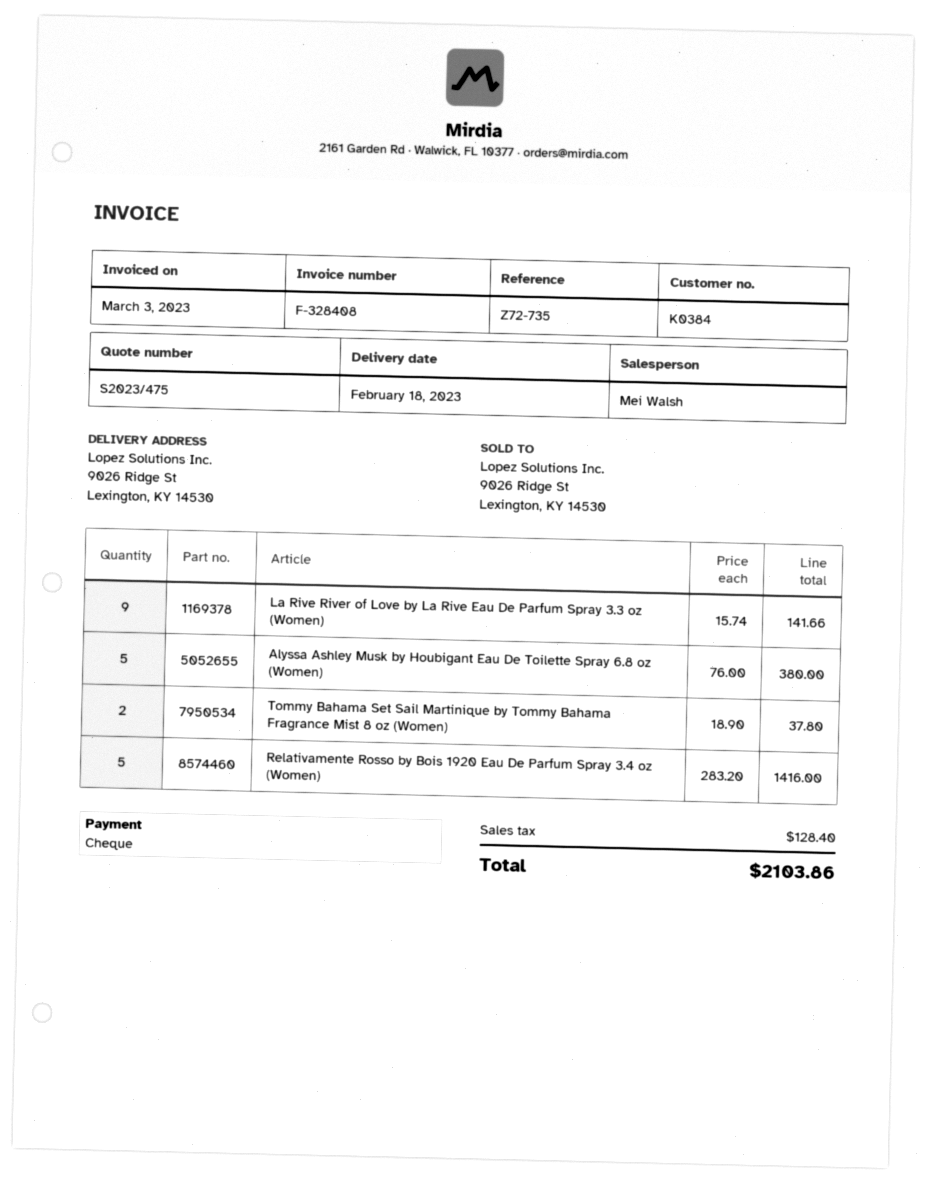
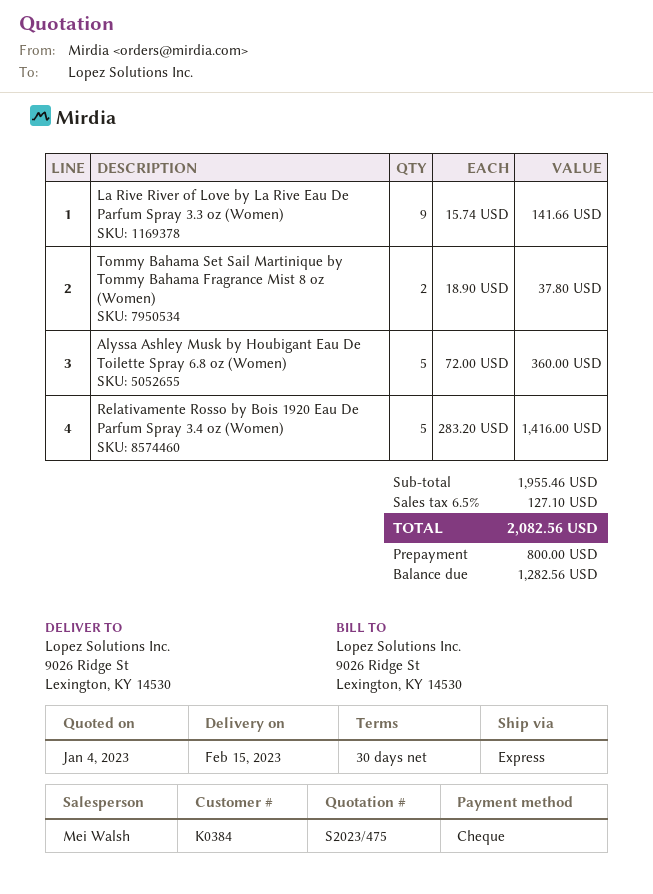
delivery date: 2023-02-18 -> 2023-02-15
Alyssa Ashley Musk by Houbigant Eau De Toilette Spray 6.8 oz (Women): 5 x 76.00 = 380.00 -> 5 x 72.00 = 360.00
tax: 128.40 -> 127.10
total: 2103.86 -> 2082.56

